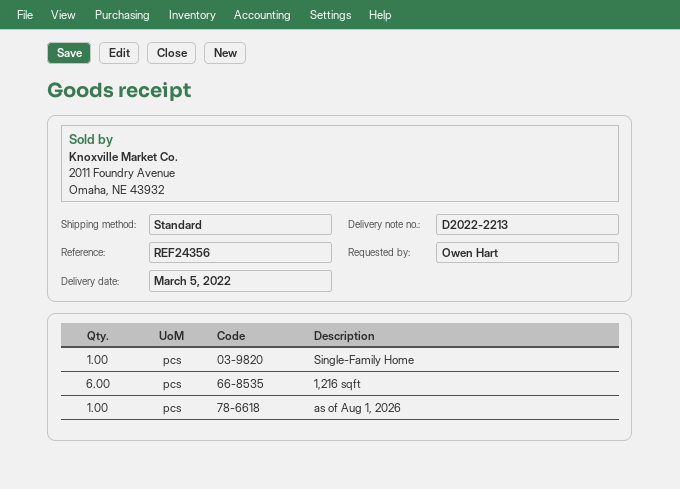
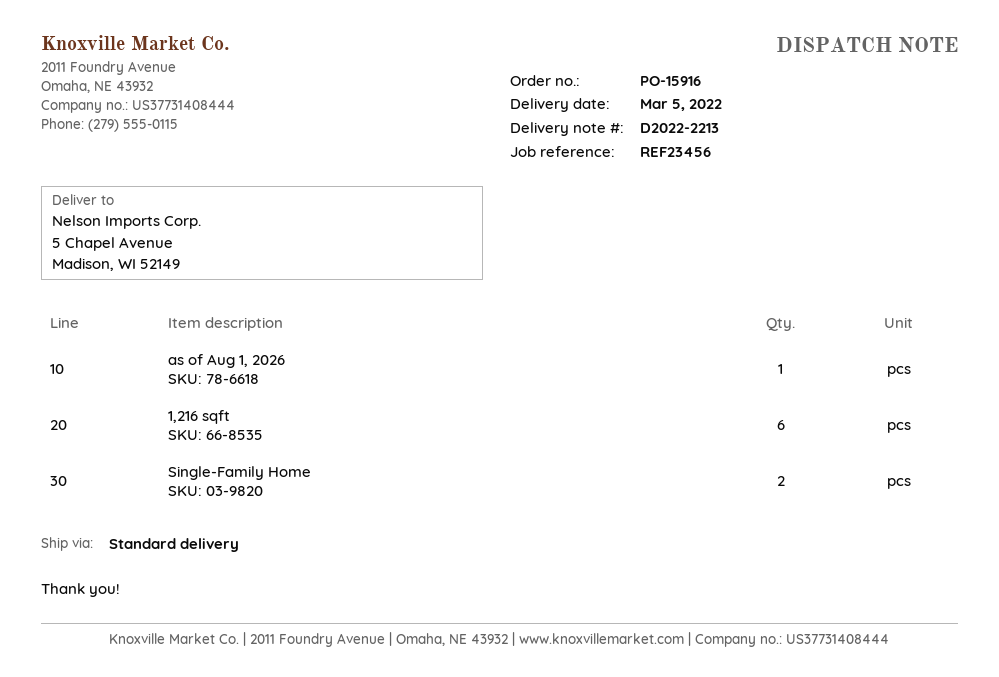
reference: REF24356 -> REF23456
Single-Family Home: 1 -> 2

